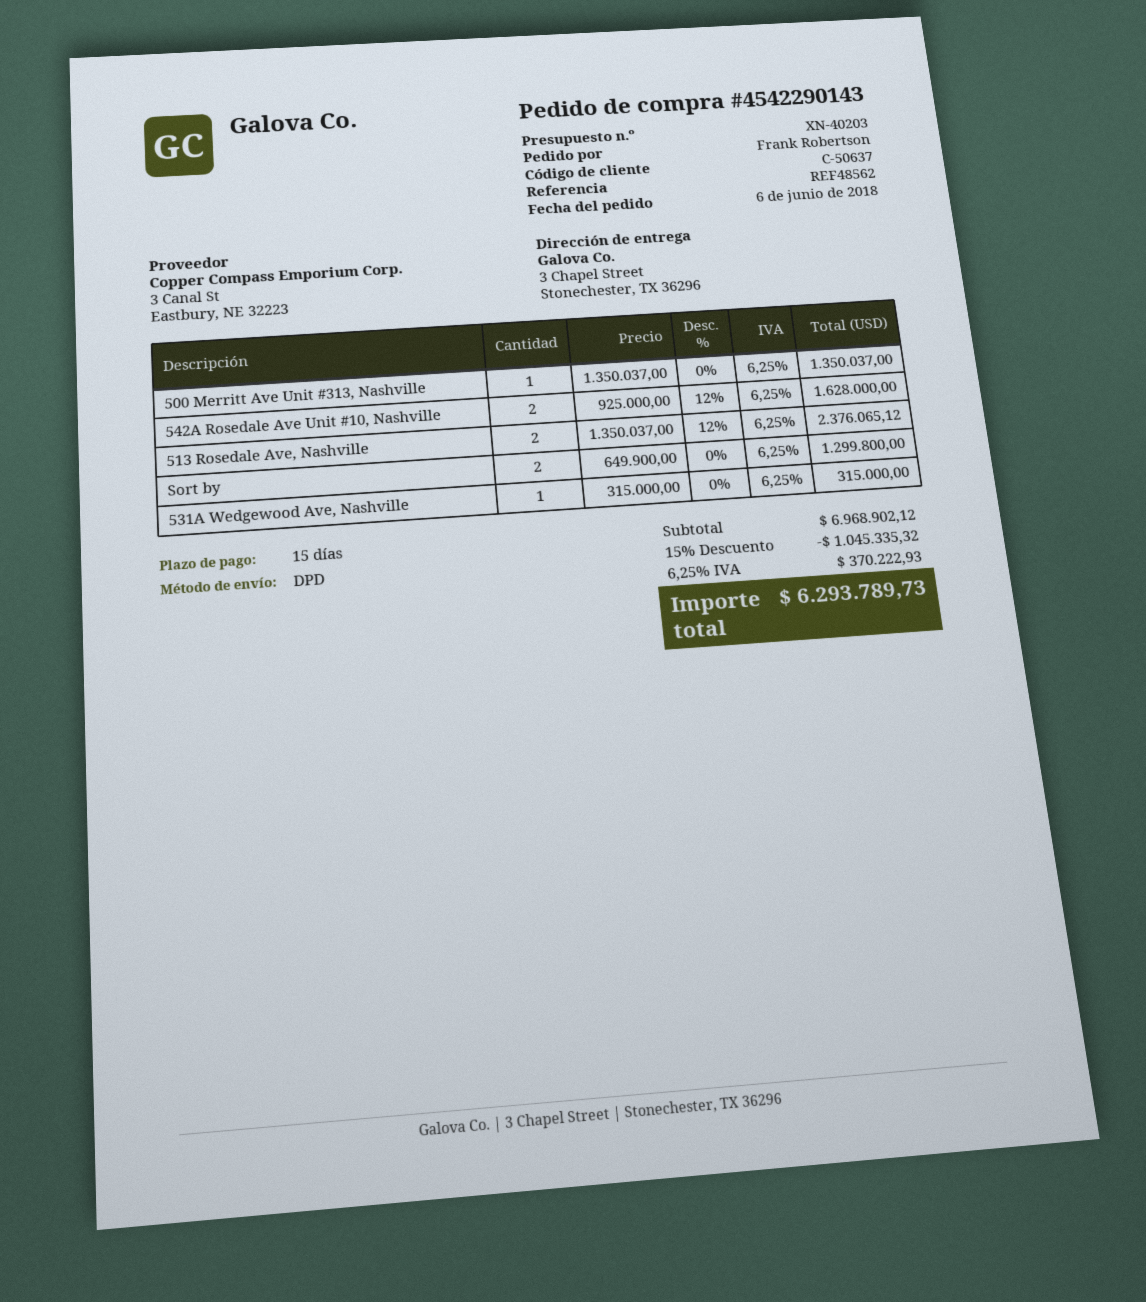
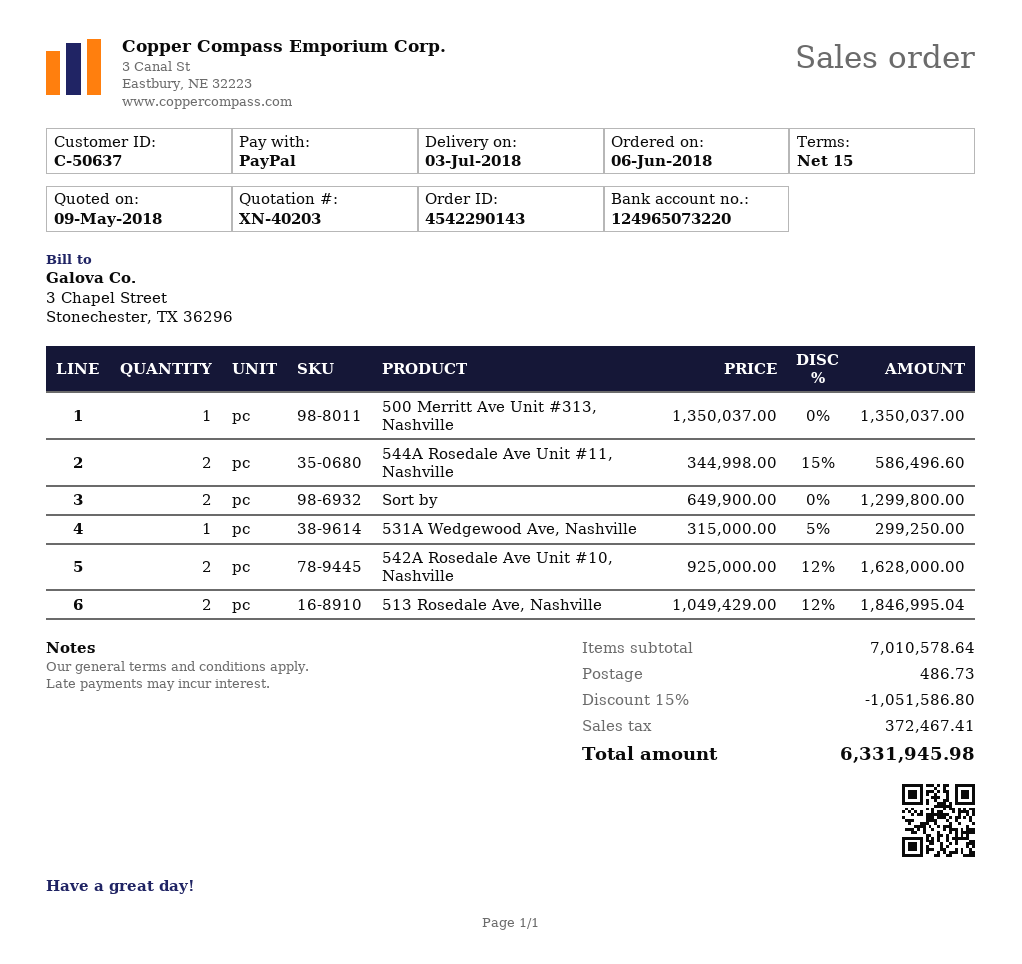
513 Rosedale Ave, Nashville: 2 x 1350037.00 - 12% = 2376065.12 -> 2 x 1049429.00 - 12% = 1846995.04
531A Wedgewood Ave, Nashville: 1 x 315000.00 = 315000.00 -> 1 x 315000.00 - 5% = 299250.00
544A Rosedale Ave Unit #11, Nashville: none -> 2 x 344998.00 - 15% = 586496.60
subtotal: 6968902.12 -> 7010578.64
discount: 15% = 1045335.32 -> 15% = 1051586.80
shipping: none -> 486.73
tax: 370222.93 -> 372467.41
total: 6293789.73 -> 6331945.98

